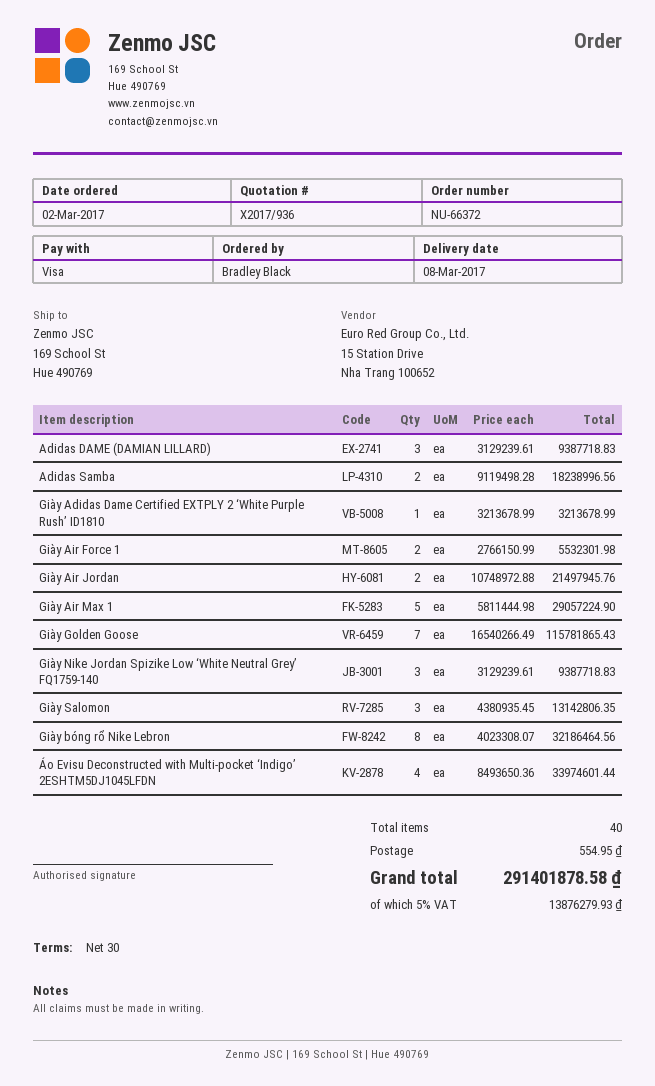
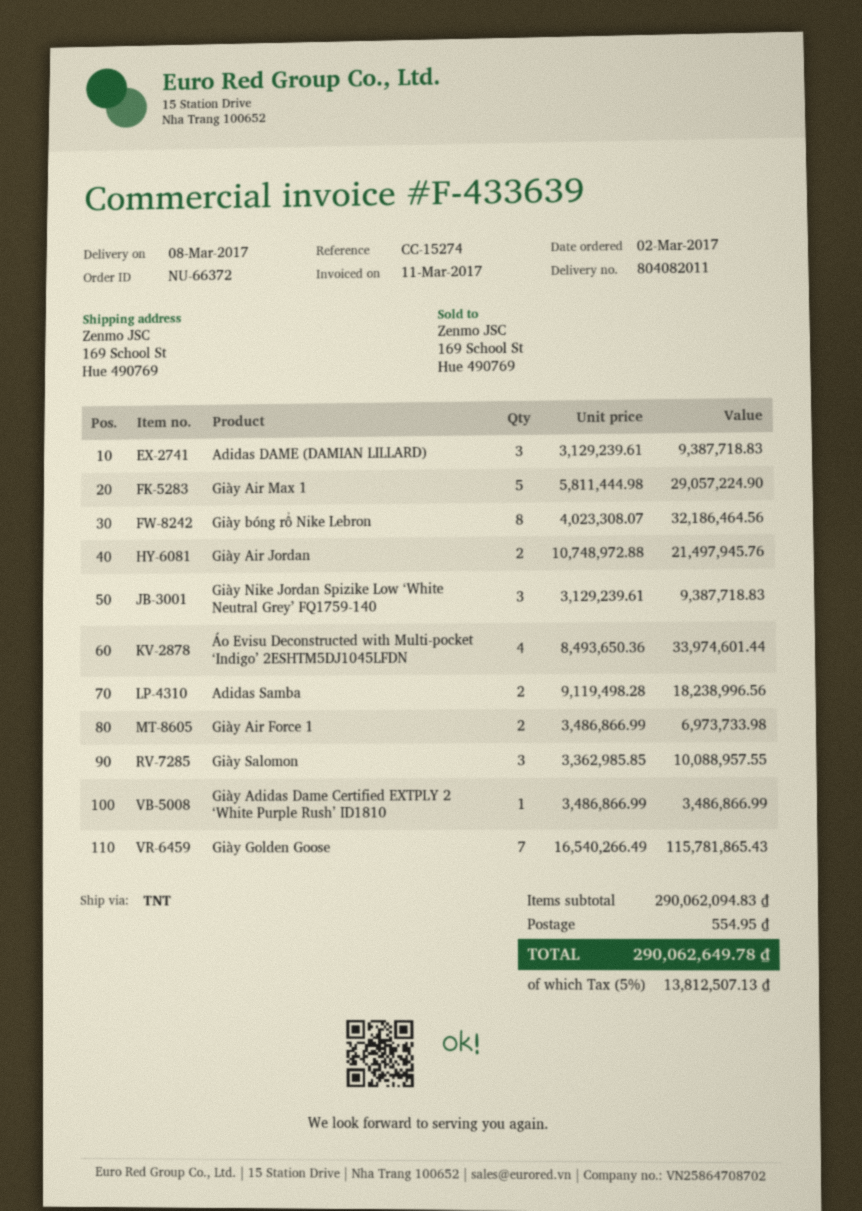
Giày Adidas Dame Certified EXTPLY 2 ‘White Purple Rush’ ID1810: 1 x 3213678.99 = 3213678.99 -> 1 x 3486866.99 = 3486866.99
Giày Air Force 1: 2 x 2766150.99 = 5532301.98 -> 2 x 3486866.99 = 6973733.98
Giày Salomon: 3 x 4380935.45 = 13142806.35 -> 3 x 3362985.85 = 10088957.55
tax: 5% = 13876279.93 -> 5% = 13812507.13
total: 291401878.58 -> 290062649.78

